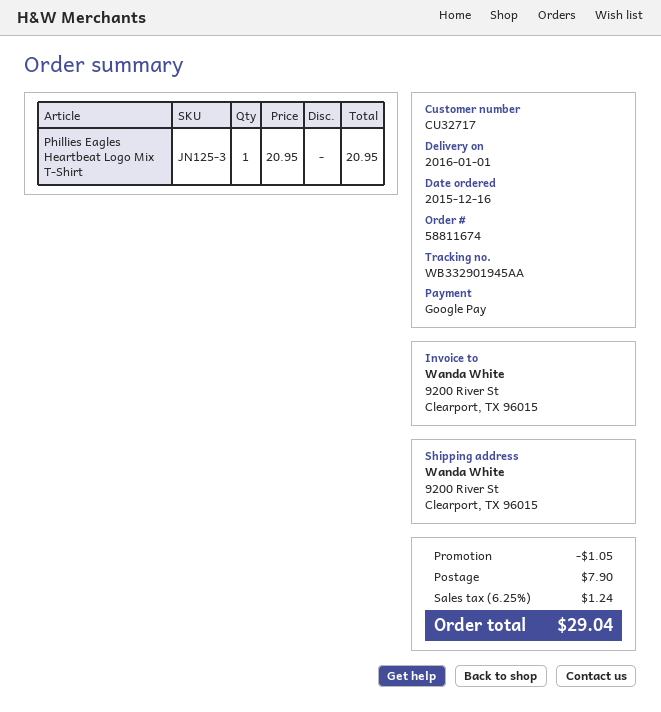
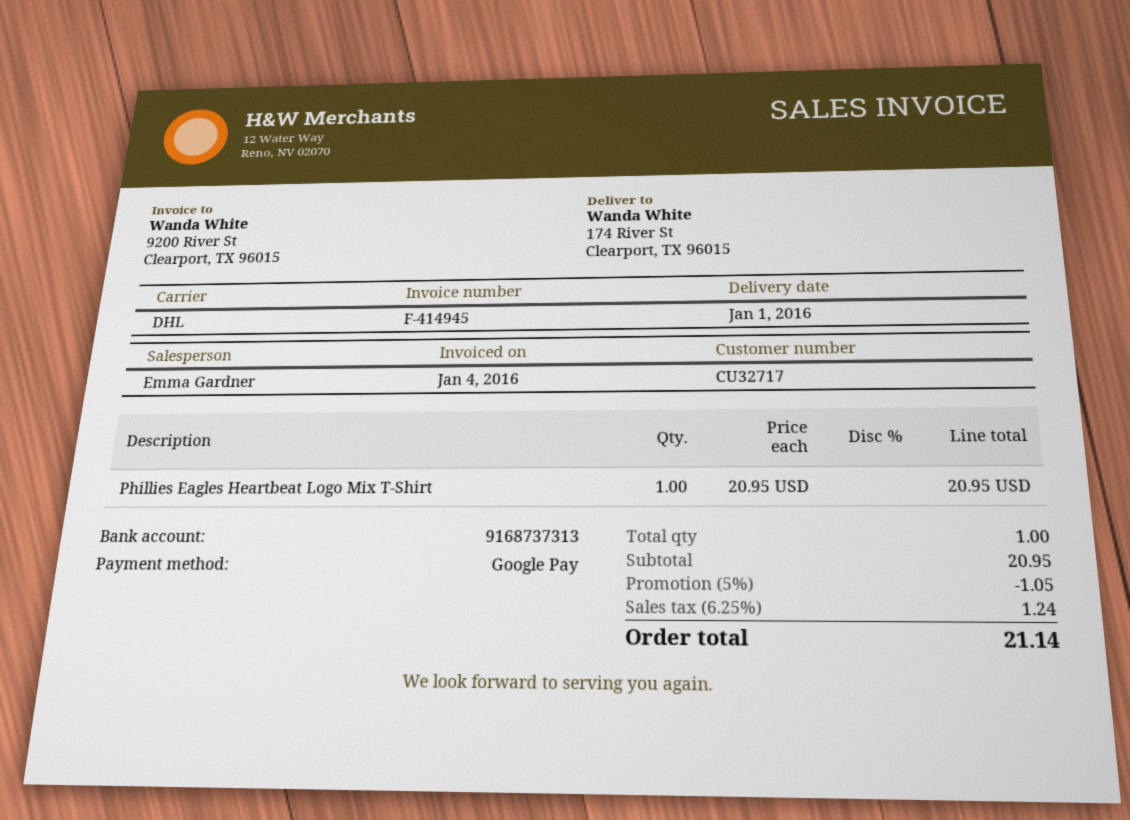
ship to: 9200 River St, Clearport, TX 96015 -> 174 River St, Clearport, TX 96015
shipping: 7.90 -> none
total: 29.04 -> 21.14

